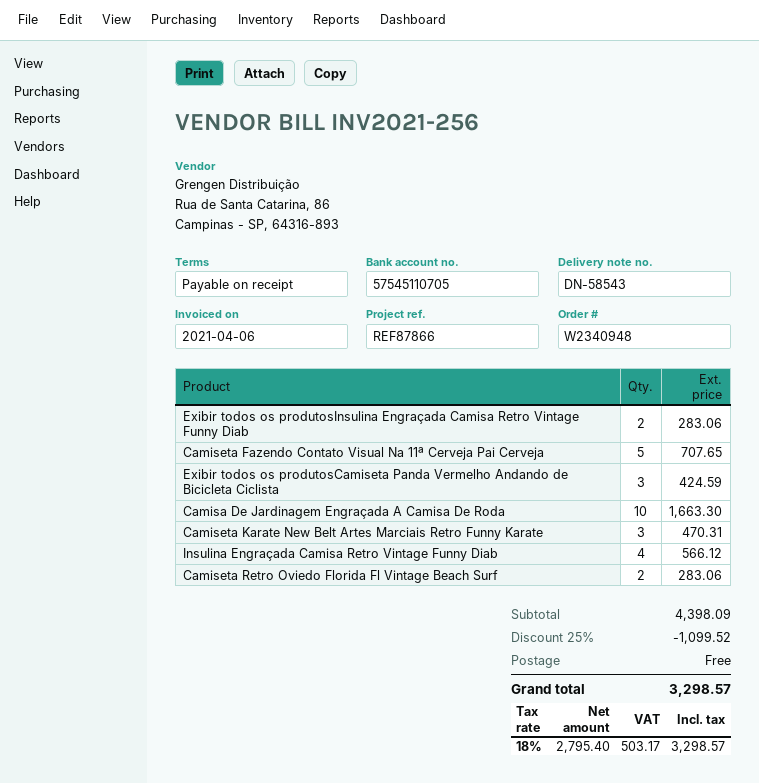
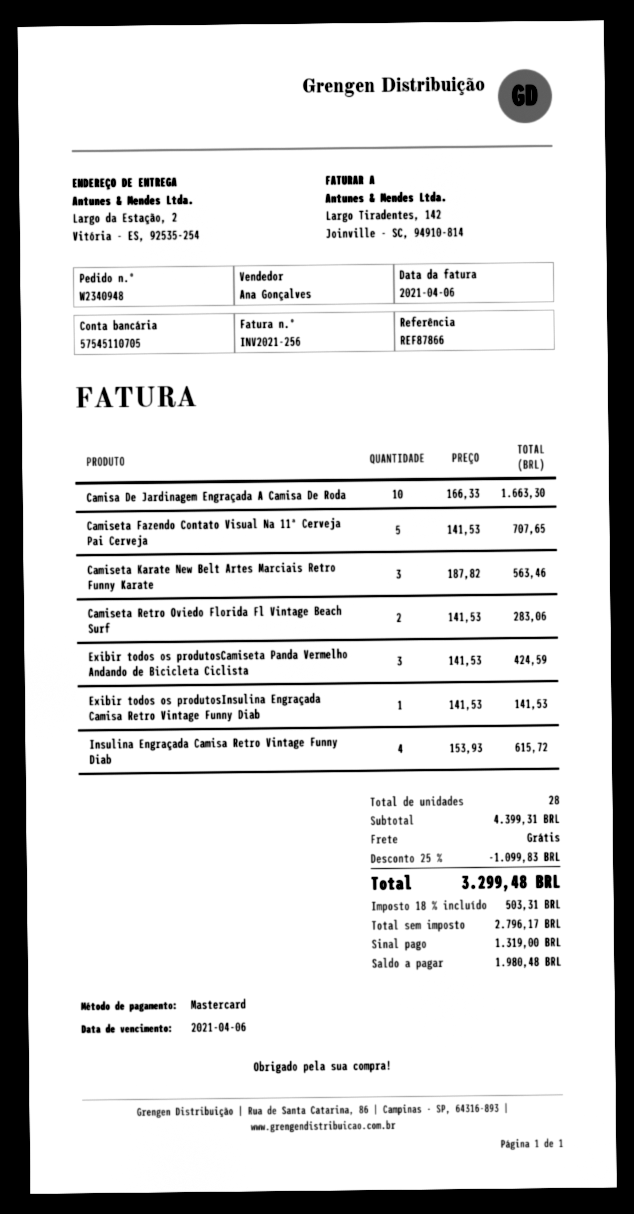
Exibir todos os produtosInsulina Engraçada Camisa Retro Vintage Funny Diab: 2 for 283.06 -> 1 for 141.53
Camiseta Karate New Belt Artes Marciais Retro Funny Karate: 3 for 470.31 -> 3 for 563.46
Insulina Engraçada Camisa Retro Vintage Funny Diab: 4 for 566.12 -> 4 for 615.72
subtotal: 4398.09 -> 4399.31
discount: 25% = 1099.52 -> 25% = 1099.83
net: 2795.40 -> 2796.17
tax: 18% = 503.17 -> 18% = 503.31
total: 3298.57 -> 3299.48

